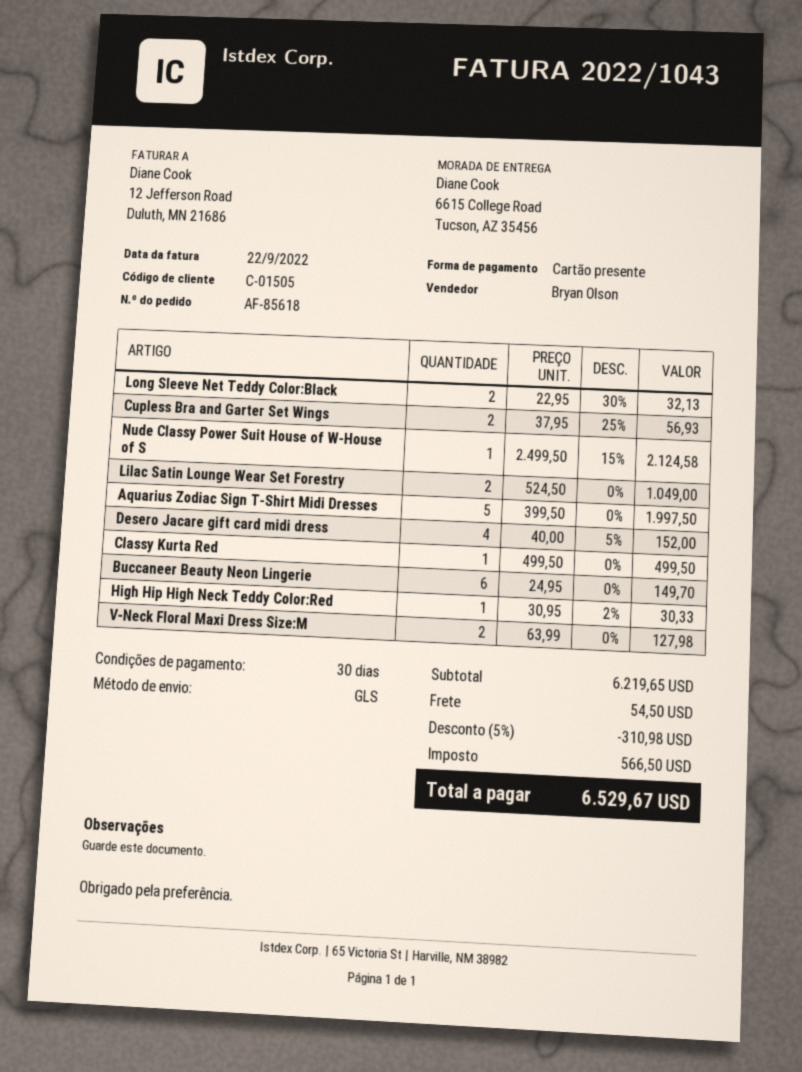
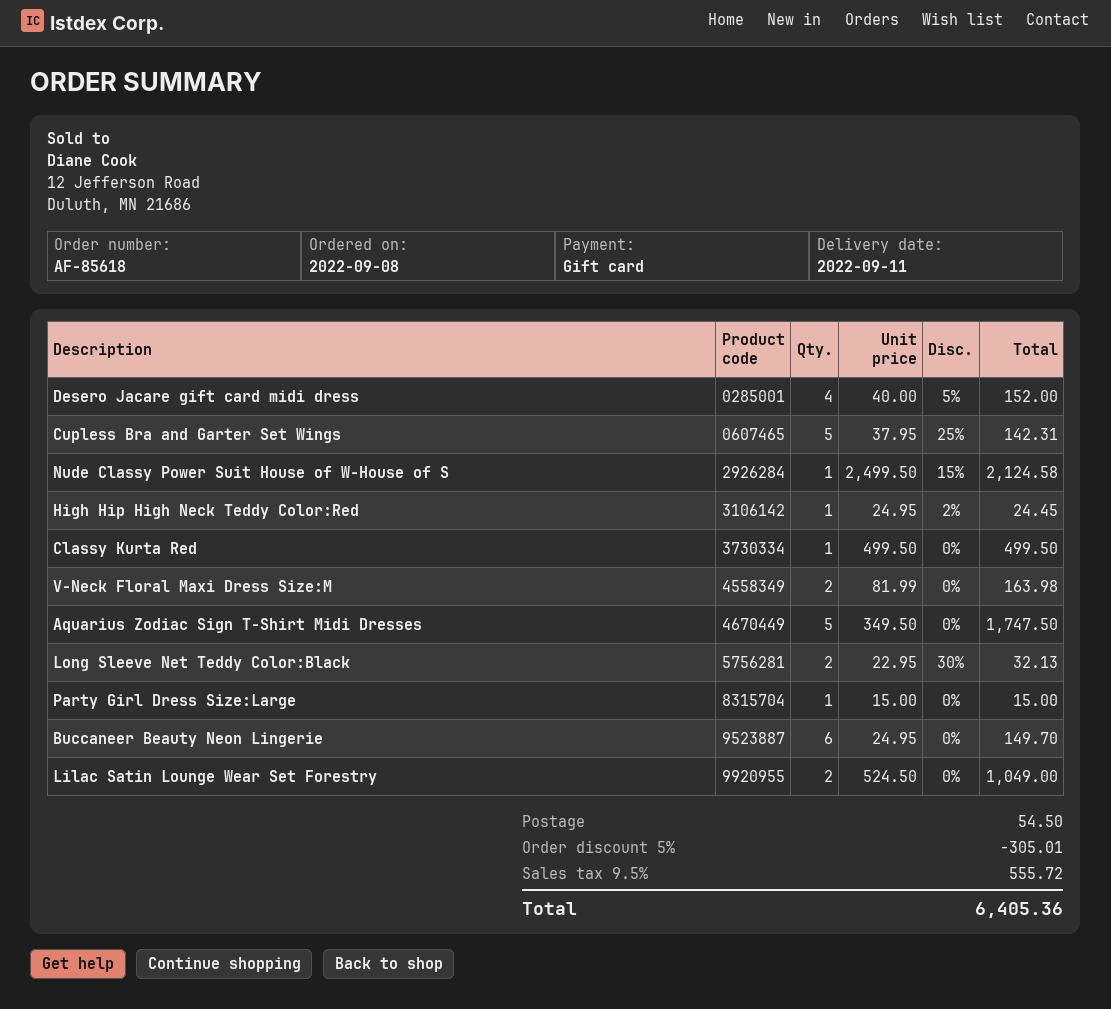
Cupless Bra and Garter Set Wings: 2 x 37.95 - 25% = 56.93 -> 5 x 37.95 - 25% = 142.31
Aquarius Zodiac Sign T-Shirt Midi Dresses: 5 x 399.50 = 1997.50 -> 5 x 349.50 = 1747.50
High Hip High Neck Teddy Color:Red: 1 x 30.95 - 2% = 30.33 -> 1 x 24.95 - 2% = 24.45
V-Neck Floral Maxi Dress Size:M: 2 x 63.99 = 127.98 -> 2 x 81.99 = 163.98
Party Girl Dress Size:Large: none -> 1 x 15.00 = 15.00
discount: 5% = 310.98 -> 5% = 305.01
tax: 566.50 -> 555.72
total: 6529.67 -> 6405.36

